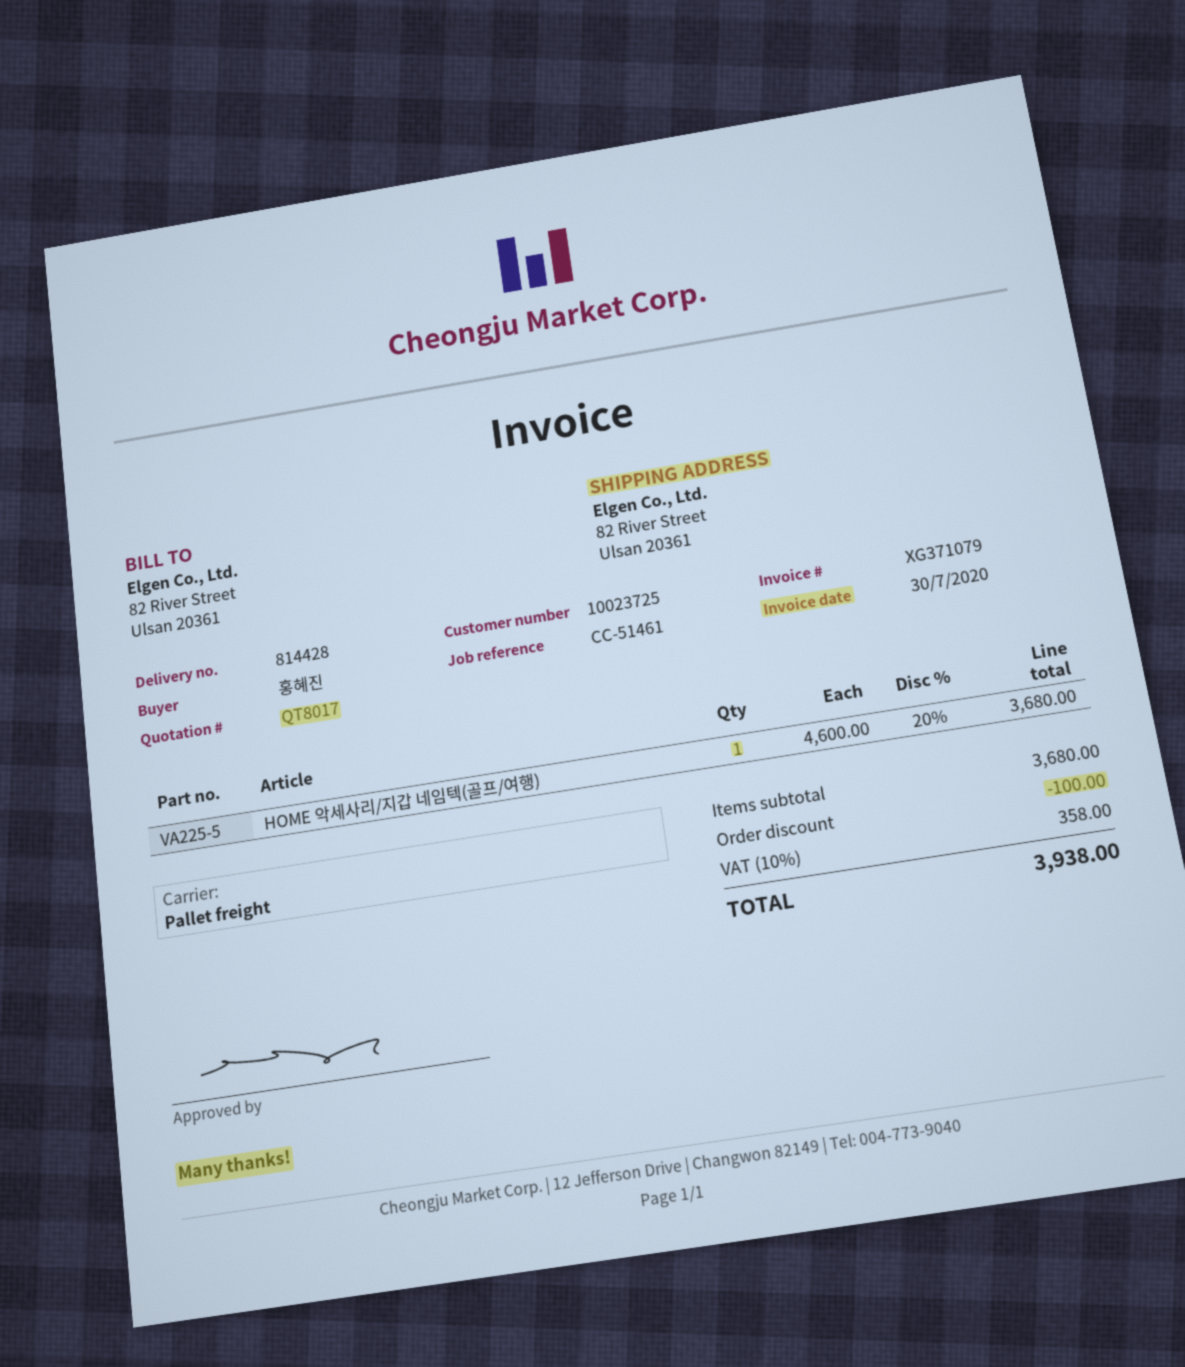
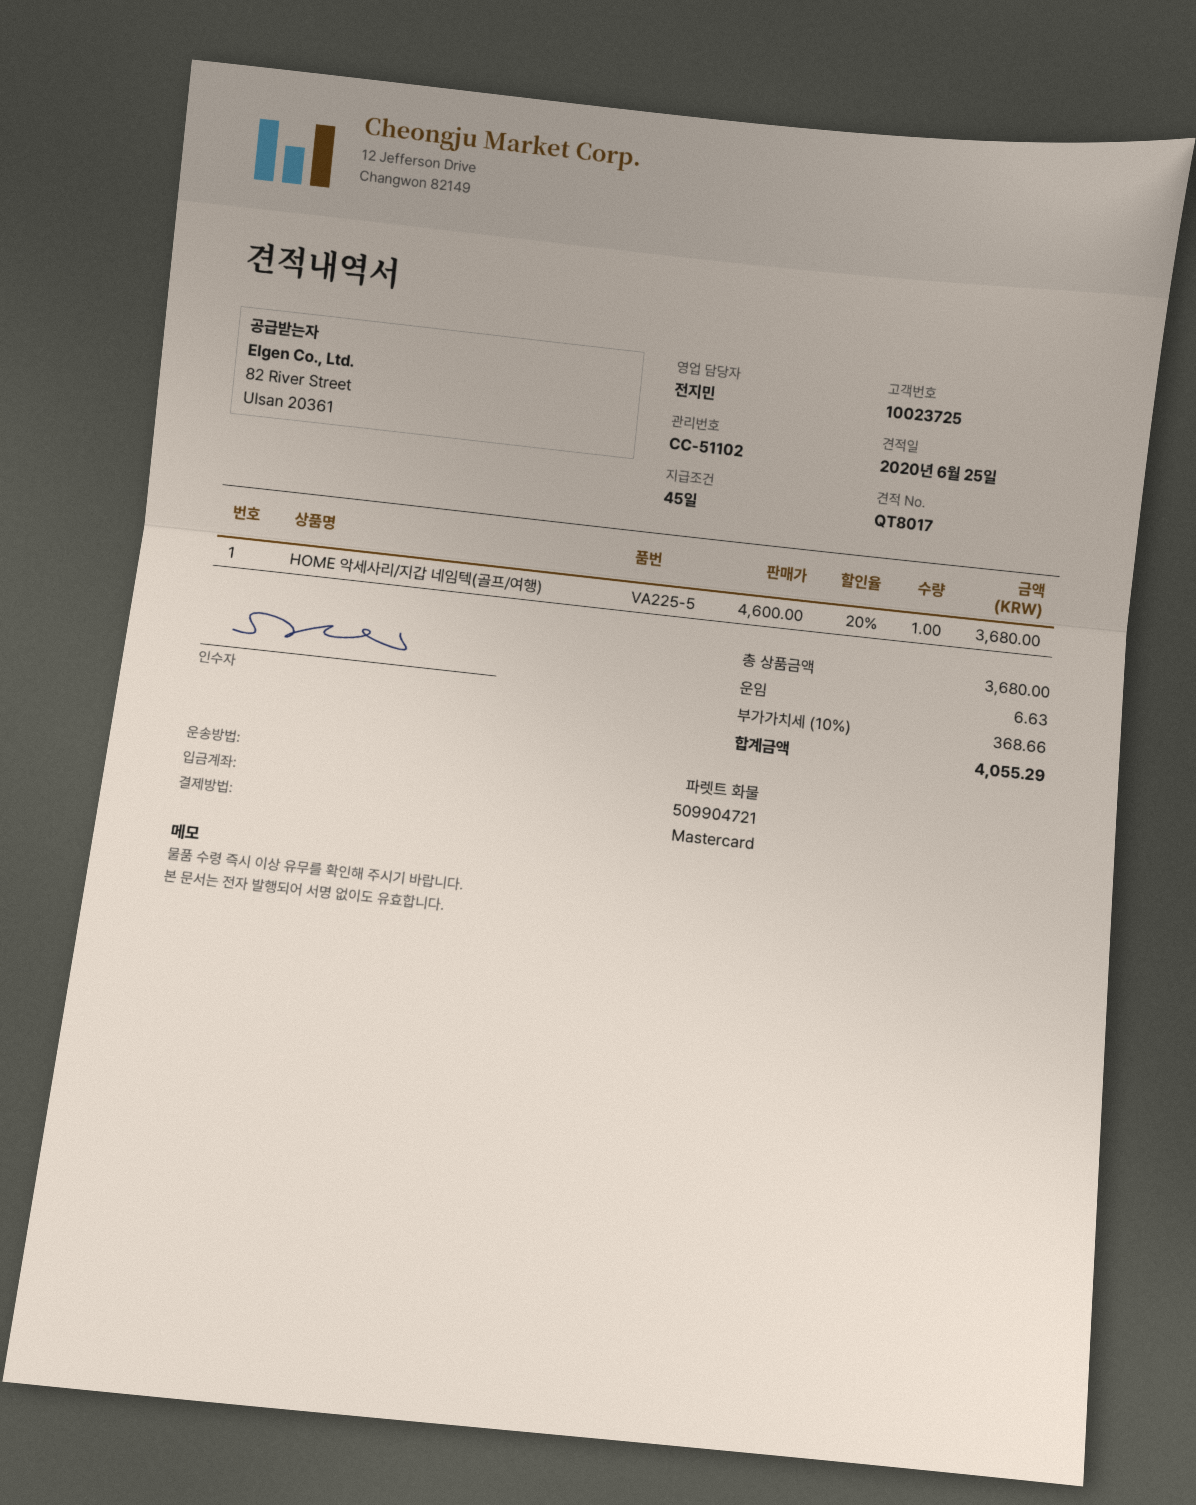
reference: CC-51461 -> CC-51102
discount: 100.00 -> none
shipping: none -> 6.63
tax: 10% = 358.00 -> 10% = 368.66
total: 3938.00 -> 4055.29

